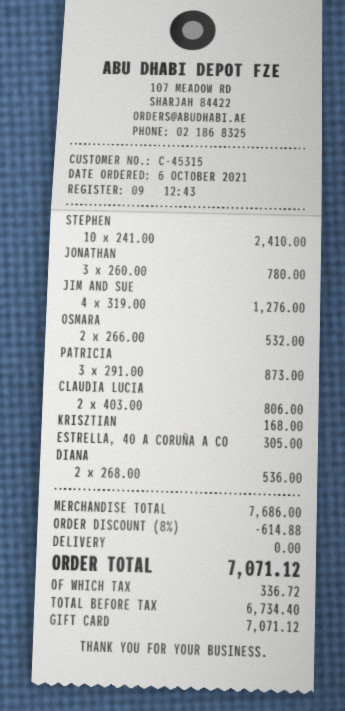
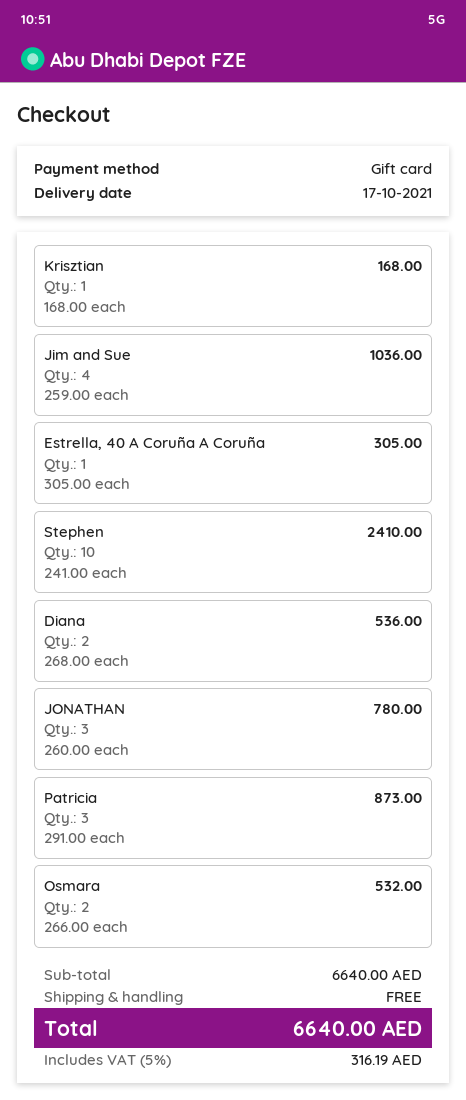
JIM AND SUE: 4 x 319.00 = 1276.00 -> 4 x 259.00 = 1036.00
CLAUDIA LUCIA: 2 x 403.00 = 806.00 -> none
subtotal: 7686.00 -> 6640.00
discount: 8% = 614.88 -> none
tax: 336.72 -> 316.19
total: 7071.12 -> 6640.00

